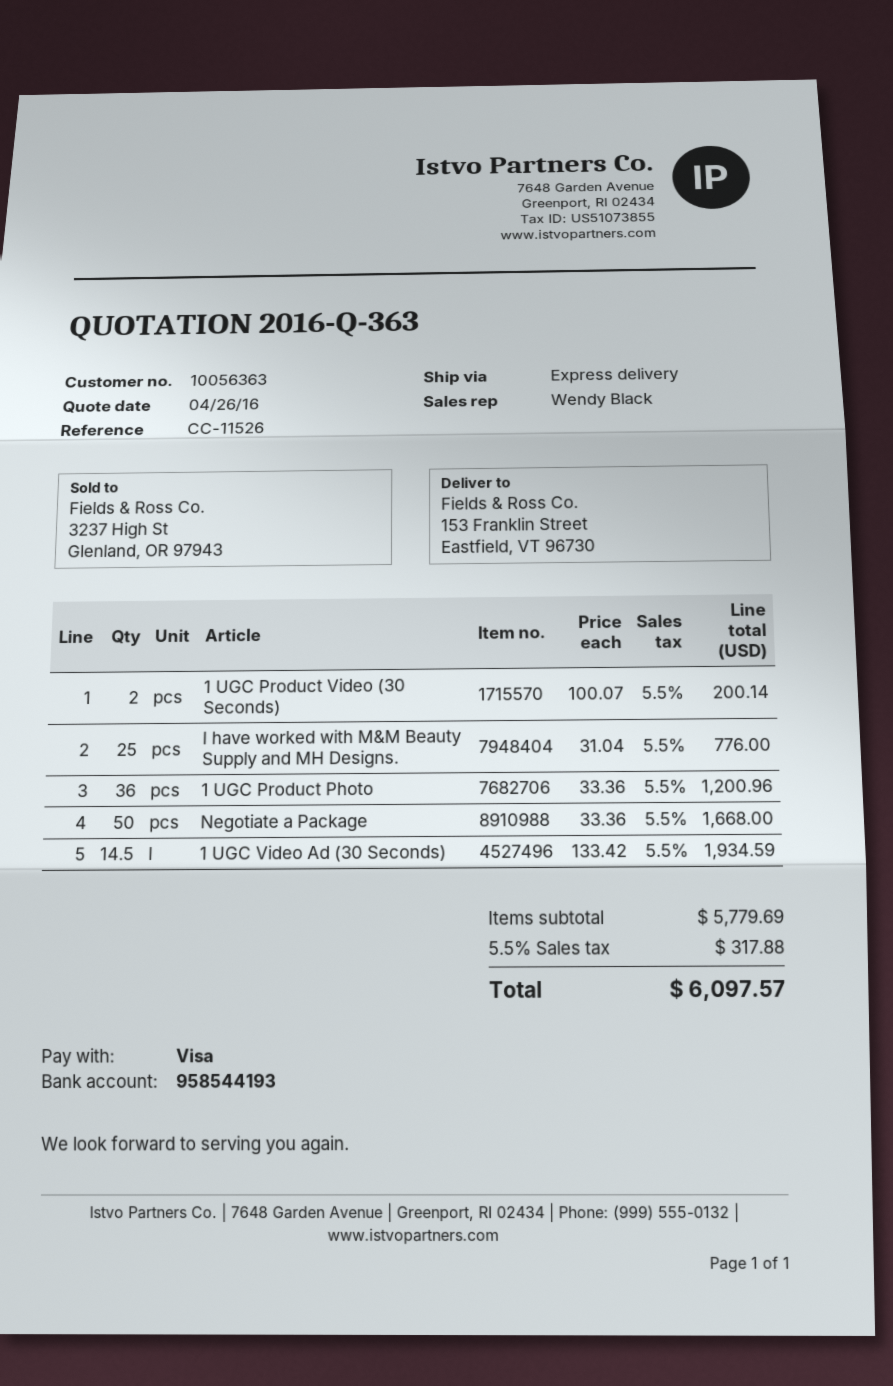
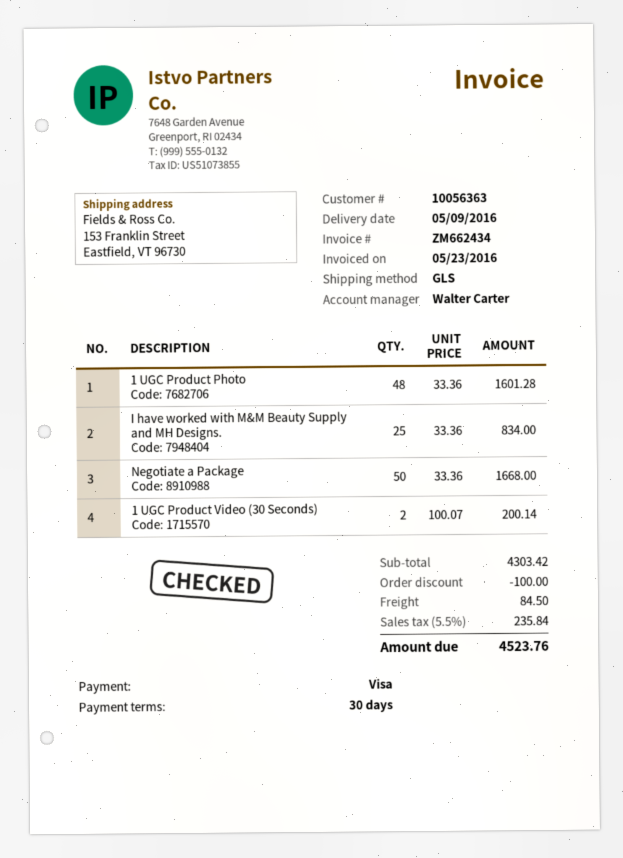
sales rep: Wendy Black -> Walter Carter
shipping method: express -> GLS
I have worked with M&M Beauty Supply and MH Designs.: 25 x 31.04 = 776.00 -> 25 x 33.36 = 834.00
1 UGC Product Photo: 36 x 33.36 = 1200.96 -> 48 x 33.36 = 1601.28
1 UGC Video Ad (30 Seconds): 14.5 x 133.42 = 1934.59 -> none
subtotal: 5779.69 -> 4303.42
discount: none -> 100.00
shipping: none -> 84.50
tax: 5.5% = 317.88 -> 5.5% = 235.84
total: 6097.57 -> 4523.76

